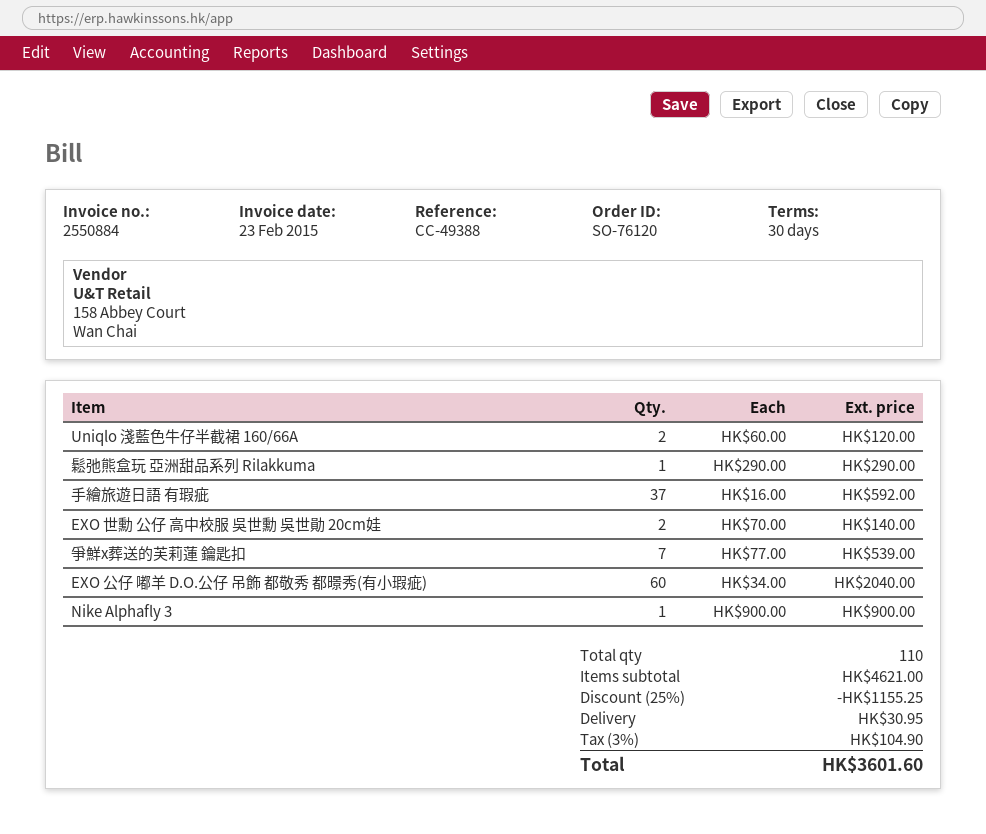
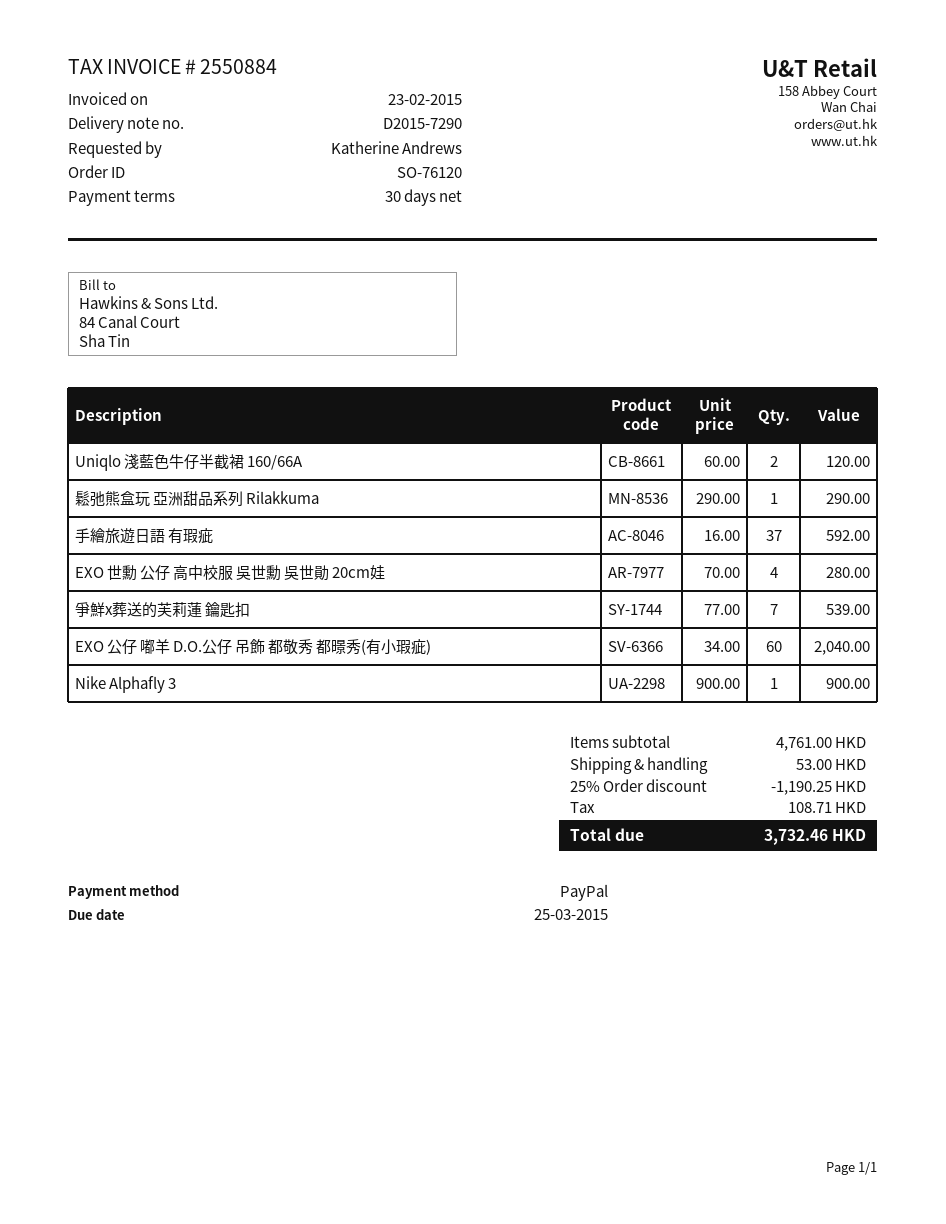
EXO 世勳 公仔 高中校服 吳世勳 吳世勛 20cm娃: 2 x 70.00 = 140.00 -> 4 x 70.00 = 280.00
subtotal: 4621.00 -> 4761.00
discount: 25% = 1155.25 -> 25% = 1190.25
shipping: 30.95 -> 53.00
tax: 104.90 -> 108.71
total: 3601.60 -> 3732.46

